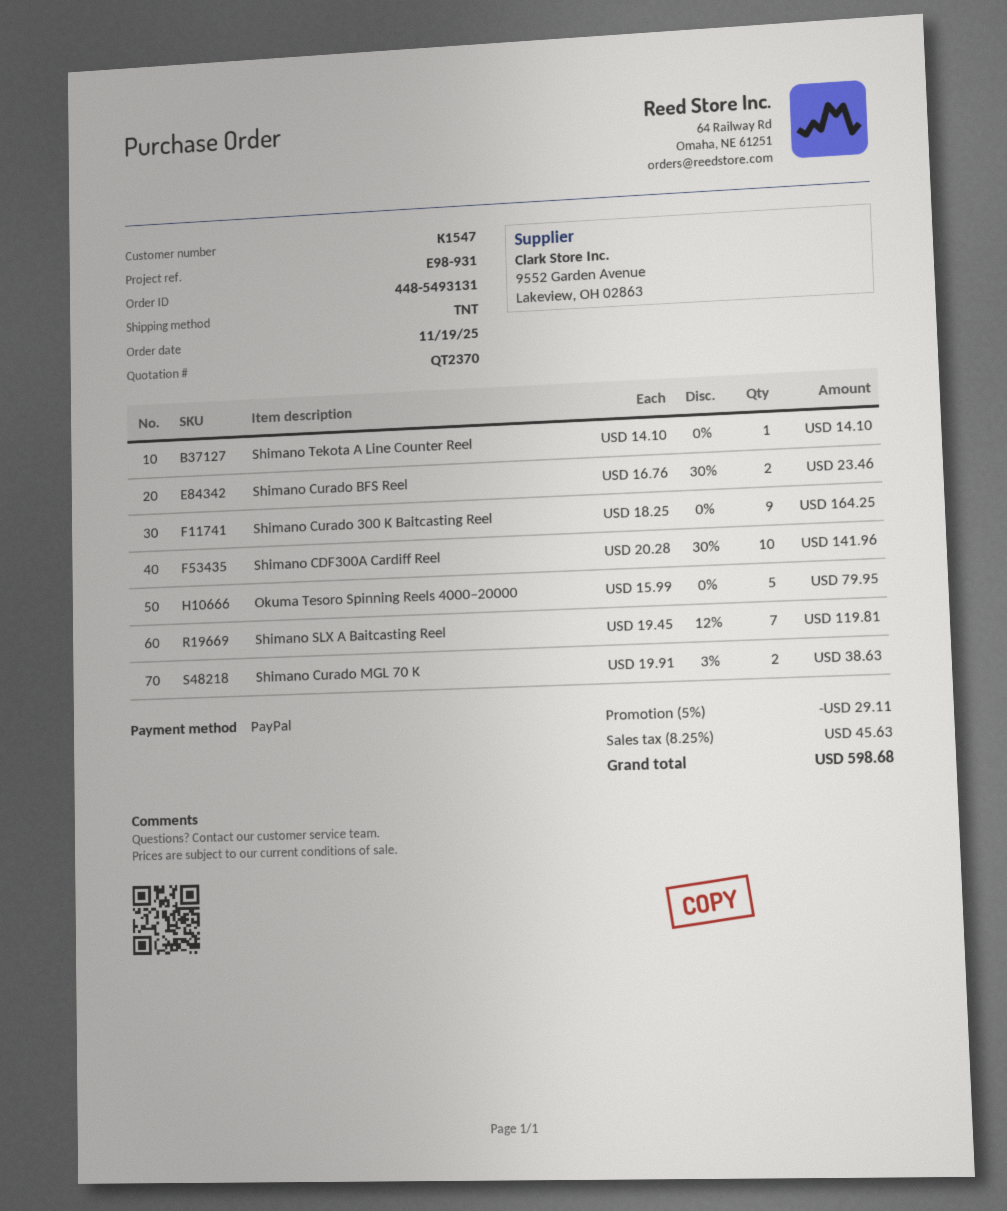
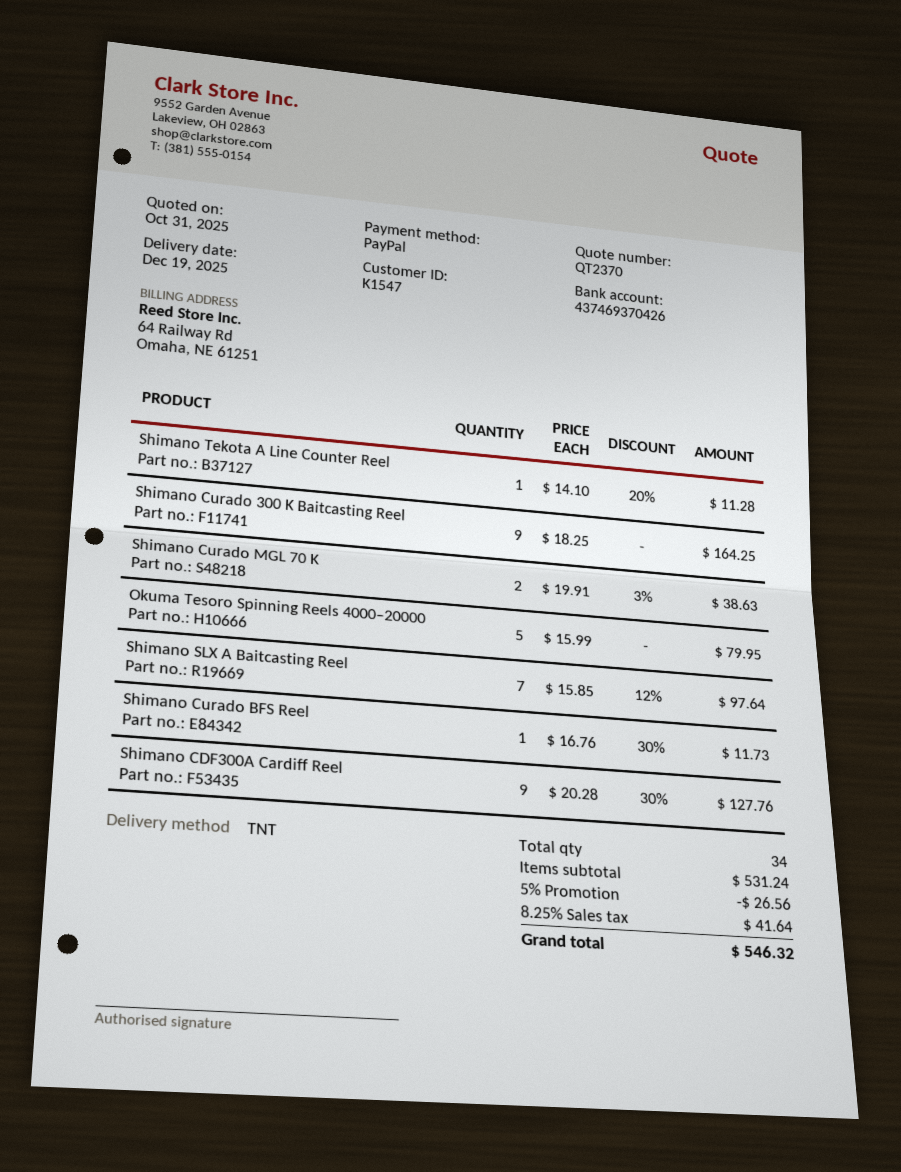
Shimano Tekota A Line Counter Reel: 1 x 14.10 = 14.10 -> 1 x 14.10 - 20% = 11.28
Shimano Curado BFS Reel: 2 x 16.76 - 30% = 23.46 -> 1 x 16.76 - 30% = 11.73
Shimano CDF300A Cardiff Reel: 10 x 20.28 - 30% = 141.96 -> 9 x 20.28 - 30% = 127.76
Shimano SLX A Baitcasting Reel: 7 x 19.45 - 12% = 119.81 -> 7 x 15.85 - 12% = 97.64
discount: 5% = 29.11 -> 5% = 26.56
tax: 8.25% = 45.63 -> 8.25% = 41.64
total: 598.68 -> 546.32

